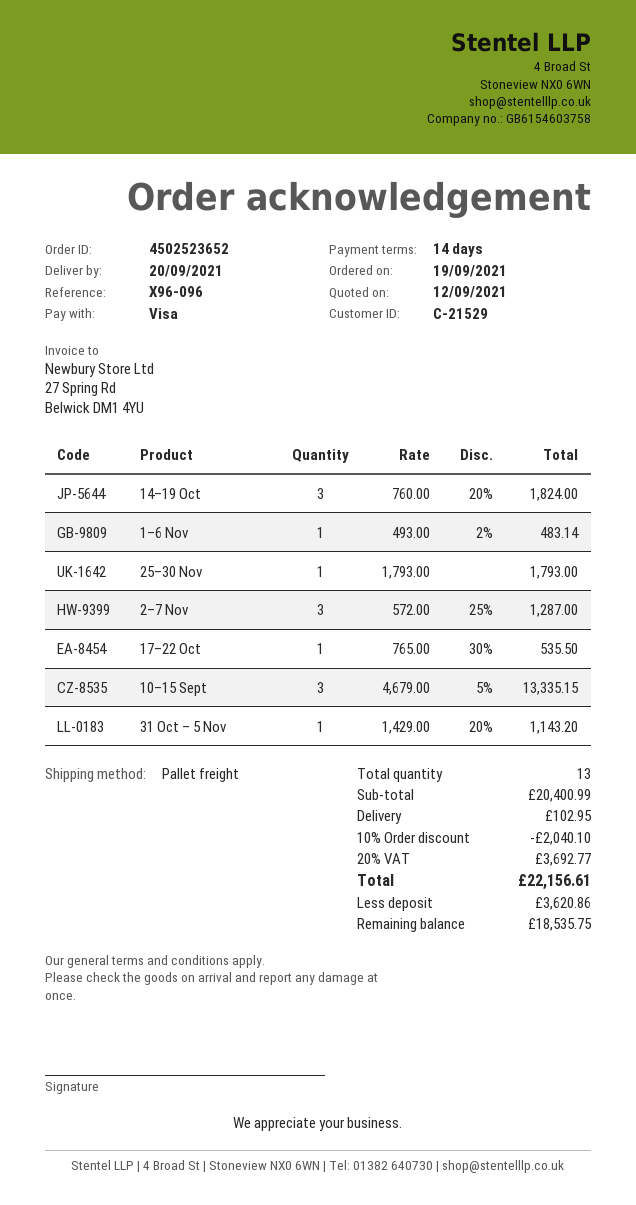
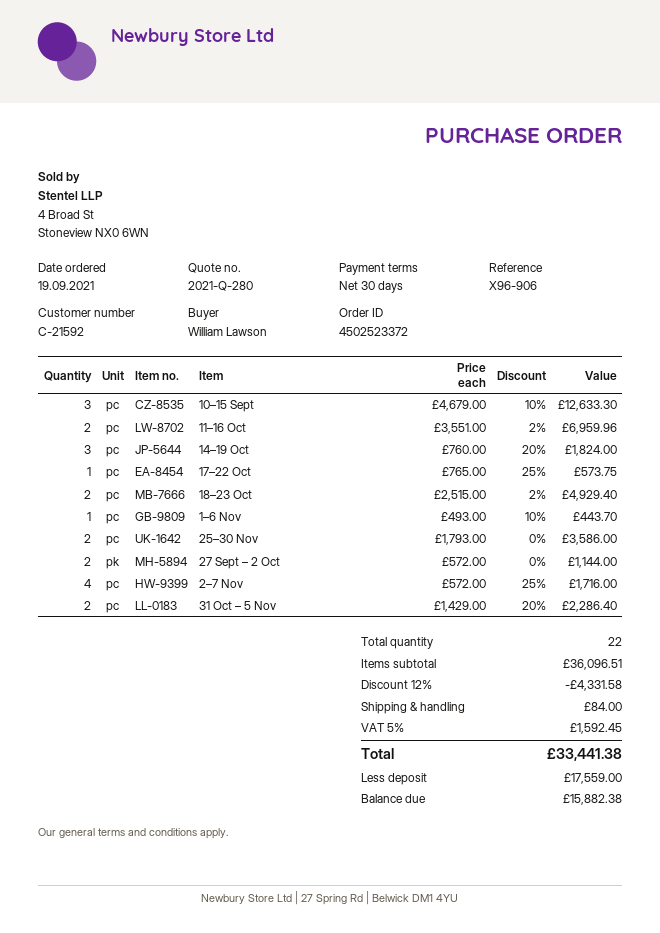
order number: 4502523652 -> 4502523372
payment terms: 14 days -> 30 days
customer number: C-21529 -> C-21592
reference: X96-096 -> X96-906
1–6 Nov: 1 x 493.00 - 2% = 483.14 -> 1 x 493.00 - 10% = 443.70
25–30 Nov: 1 x 1793.00 = 1793.00 -> 2 x 1793.00 = 3586.00
2–7 Nov: 3 x 572.00 - 25% = 1287.00 -> 4 x 572.00 - 25% = 1716.00
17–22 Oct: 1 x 765.00 - 30% = 535.50 -> 1 x 765.00 - 25% = 573.75
10–15 Sept: 3 x 4679.00 - 5% = 13335.15 -> 3 x 4679.00 - 10% = 12633.30
31 Oct – 5 Nov: 1 x 1429.00 - 20% = 1143.20 -> 2 x 1429.00 - 20% = 2286.40
11–16 Oct: none -> 2 x 3551.00 - 2% = 6959.96
18–23 Oct: none -> 2 x 2515.00 - 2% = 4929.40
27 Sept – 2 Oct: none -> 2 x 572.00 = 1144.00
total quantity: 13 -> 22
subtotal: 20400.99 -> 36096.51
discount: 10% = 2040.10 -> 12% = 4331.58
shipping: 102.95 -> 84.00
tax: 20% = 3692.77 -> 5% = 1592.45
total: 22156.61 -> 33441.38
deposit: 3620.86 -> 17559.00
balance: 18535.75 -> 15882.38

